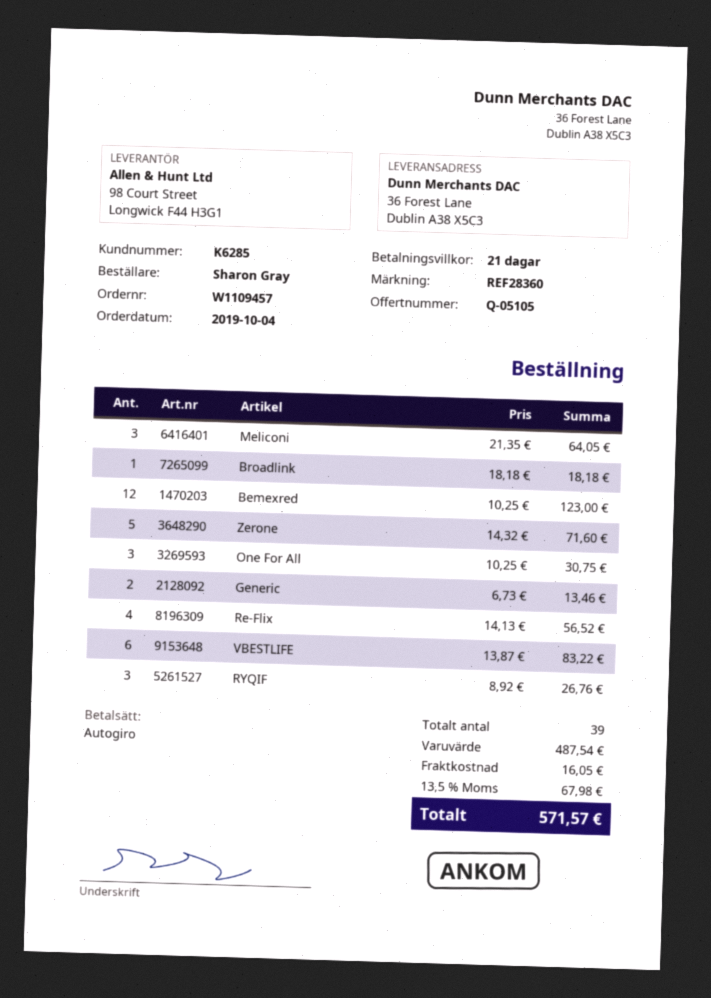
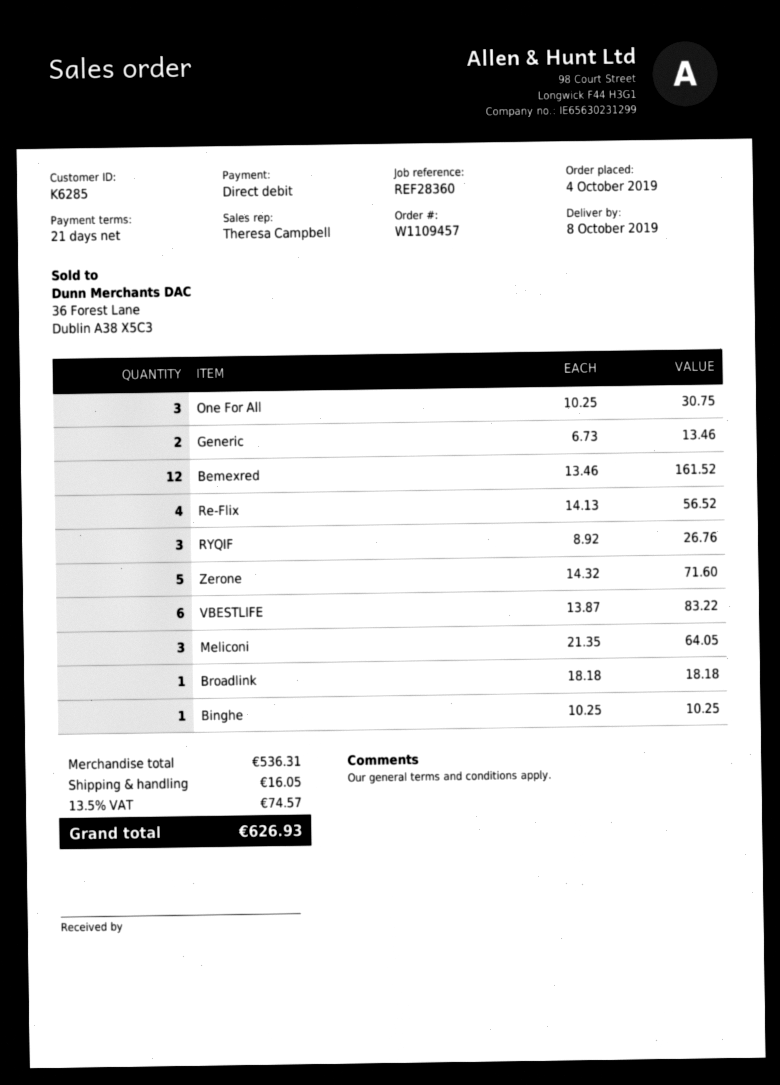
Bemexred: 12 x 10.25 = 123.00 -> 12 x 13.46 = 161.52
Binghe: none -> 1 x 10.25 = 10.25
subtotal: 487.54 -> 536.31
tax: 13.5% = 67.98 -> 13.5% = 74.57
total: 571.57 -> 626.93

